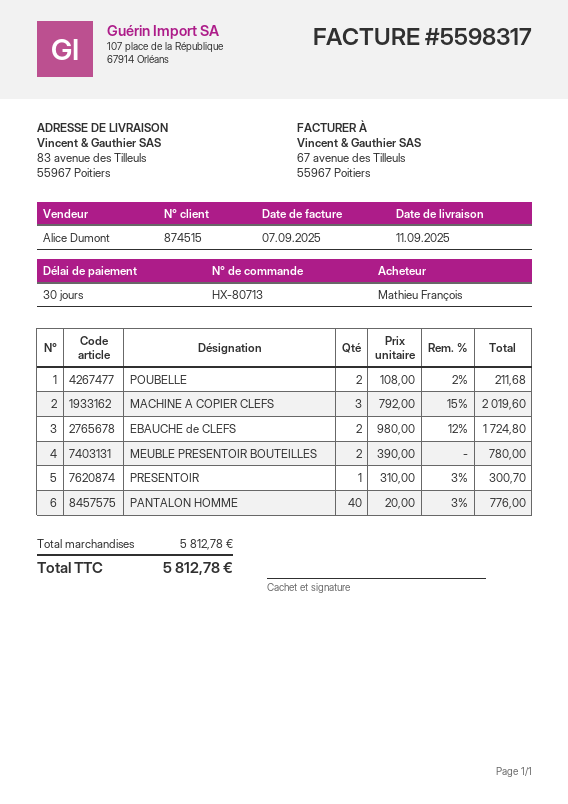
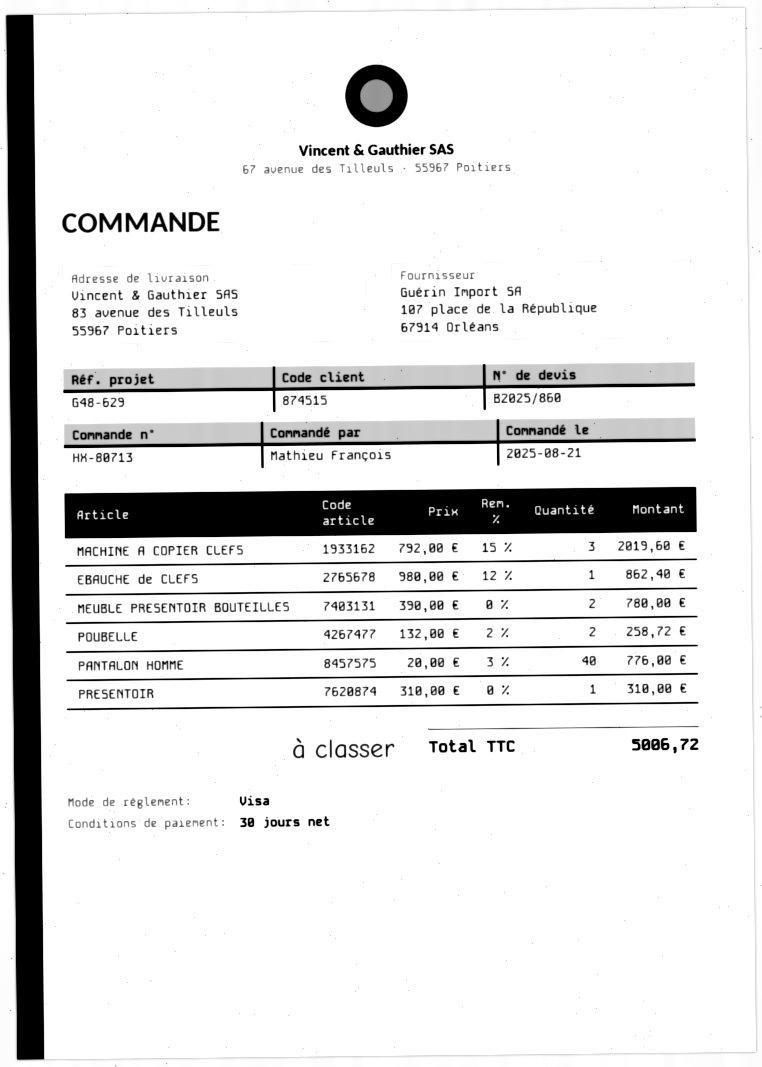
POUBELLE: 2 x 108.00 - 2% = 211.68 -> 2 x 132.00 - 2% = 258.72
EBAUCHE de CLEFS: 2 x 980.00 - 12% = 1724.80 -> 1 x 980.00 - 12% = 862.40
PRESENTOIR: 1 x 310.00 - 3% = 300.70 -> 1 x 310.00 = 310.00
total: 5812.78 -> 5006.72

